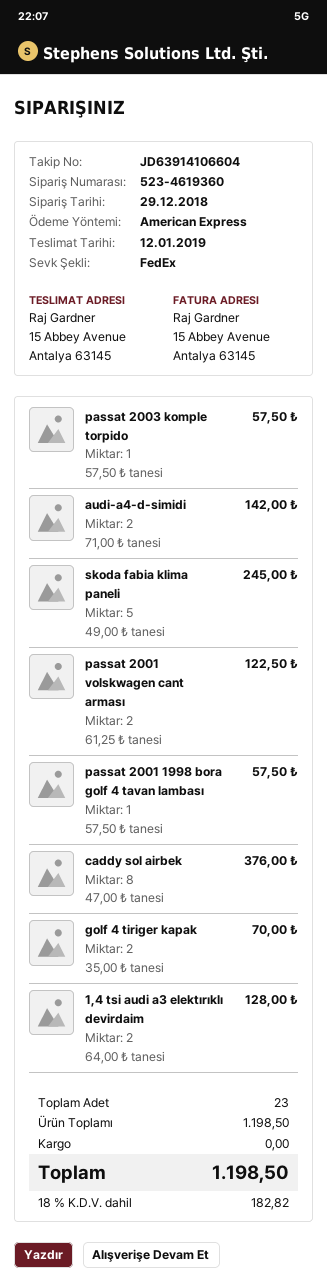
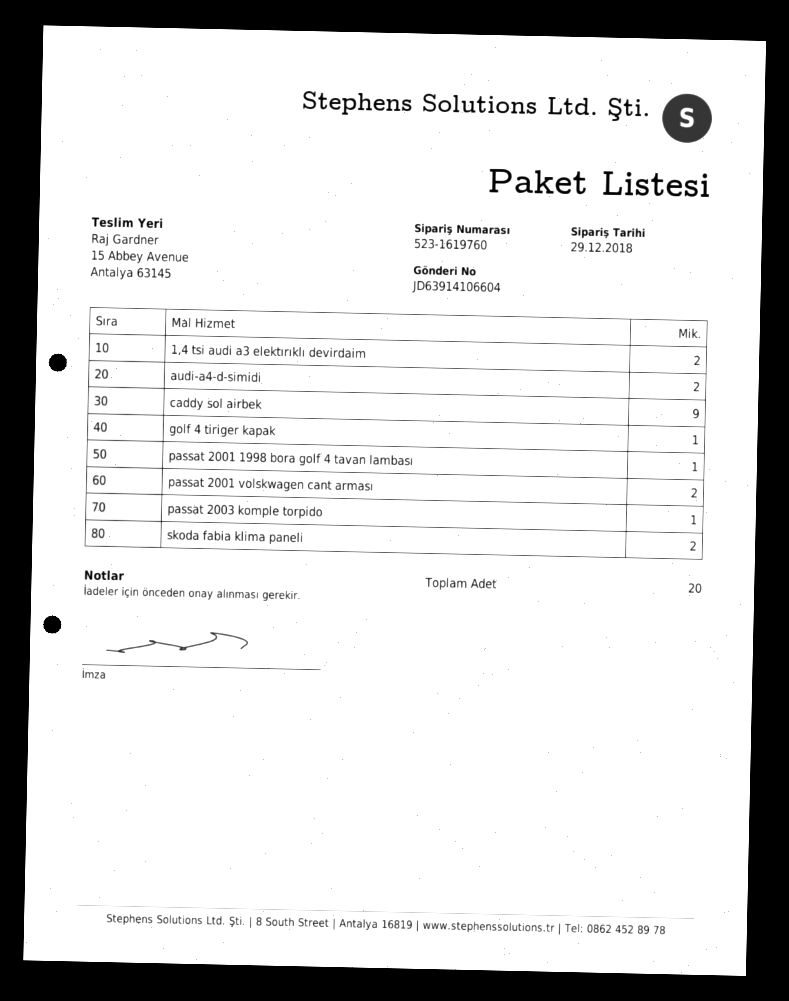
order number: 523-4619360 -> 523-1619760
skoda fabia klima paneli: 5 -> 2
caddy sol airbek: 8 -> 9
golf 4 tiriger kapak: 2 -> 1
total quantity: 23 -> 20

